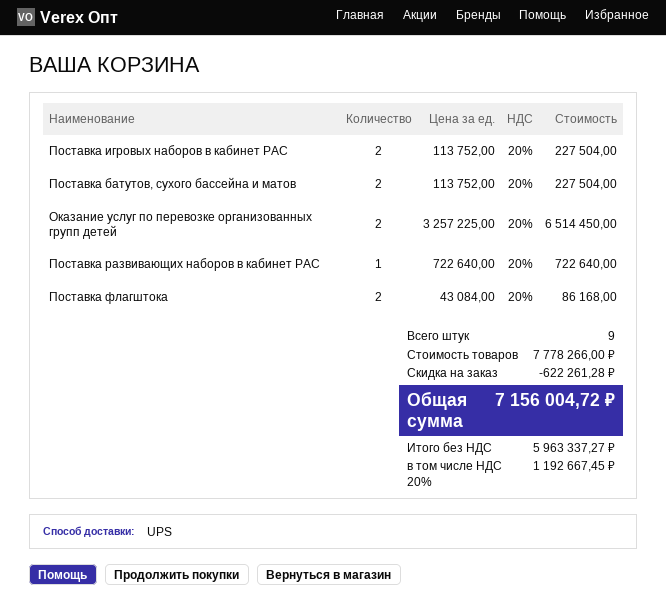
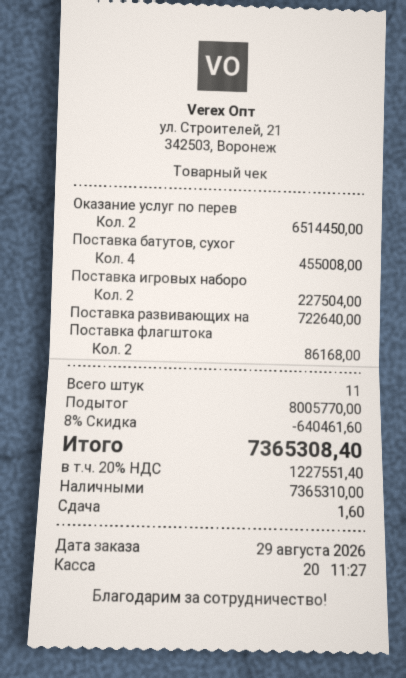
Поставка батутов, сухого бассейна и матов: 2 for 227504.00 -> 4 for 455008.00
total quantity: 9 -> 11
subtotal: 7778266.00 -> 8005770.00
discount: 622261.28 -> 640461.60
tax: 20% = 1192667.45 -> 20% = 1227551.40
total: 7156004.72 -> 7365308.40

